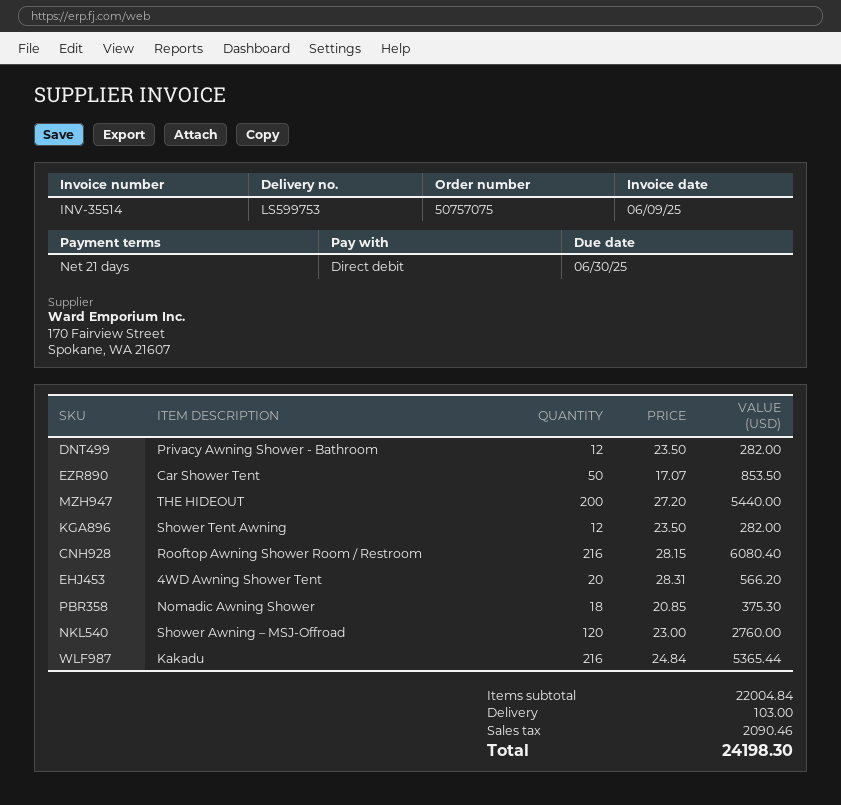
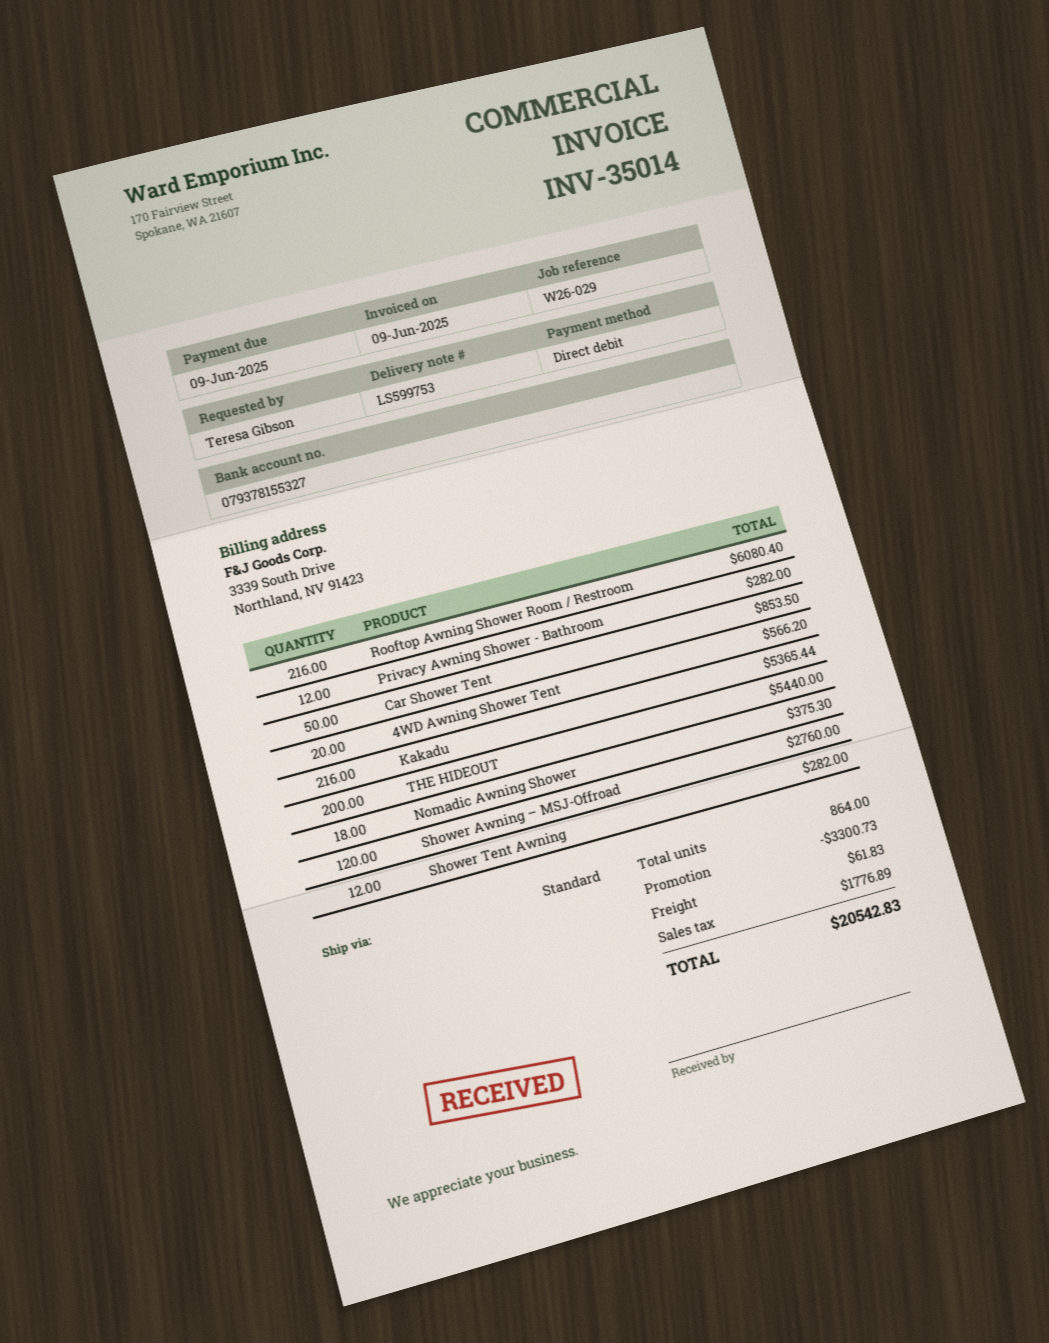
invoice number: INV-35514 -> INV-35014
due date: 2025-06-30 -> 2025-06-09
discount: none -> 3300.73
shipping: 103.00 -> 61.83
tax: 2090.46 -> 1776.89
total: 24198.30 -> 20542.83

